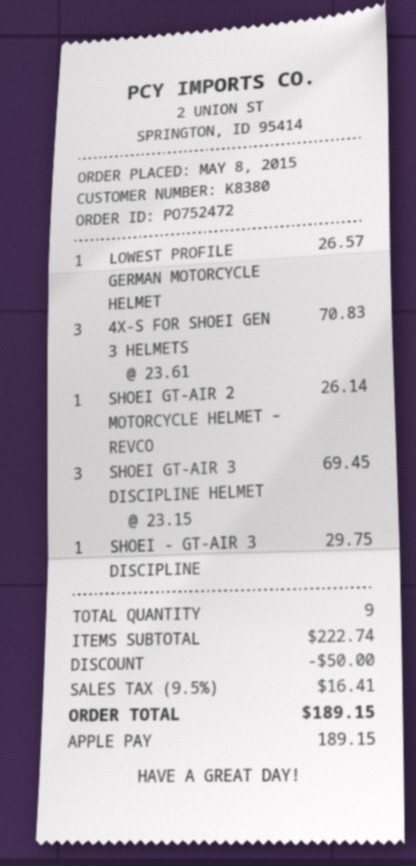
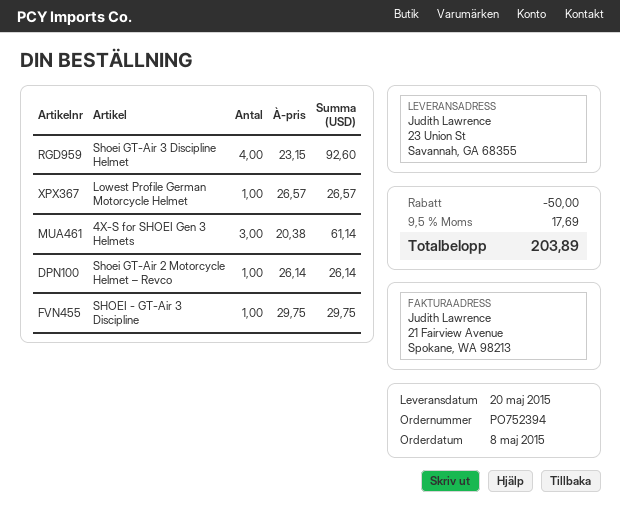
order number: PO752472 -> PO752394
4X-S FOR SHOEI GEN 3 HELMETS: 3 x 23.61 = 70.83 -> 3 x 20.38 = 61.14
SHOEI GT-AIR 3 DISCIPLINE HELMET: 3 x 23.15 = 69.45 -> 4 x 23.15 = 92.60
tax: 9.5% = 16.41 -> 9.5% = 17.69
total: 189.15 -> 203.89

